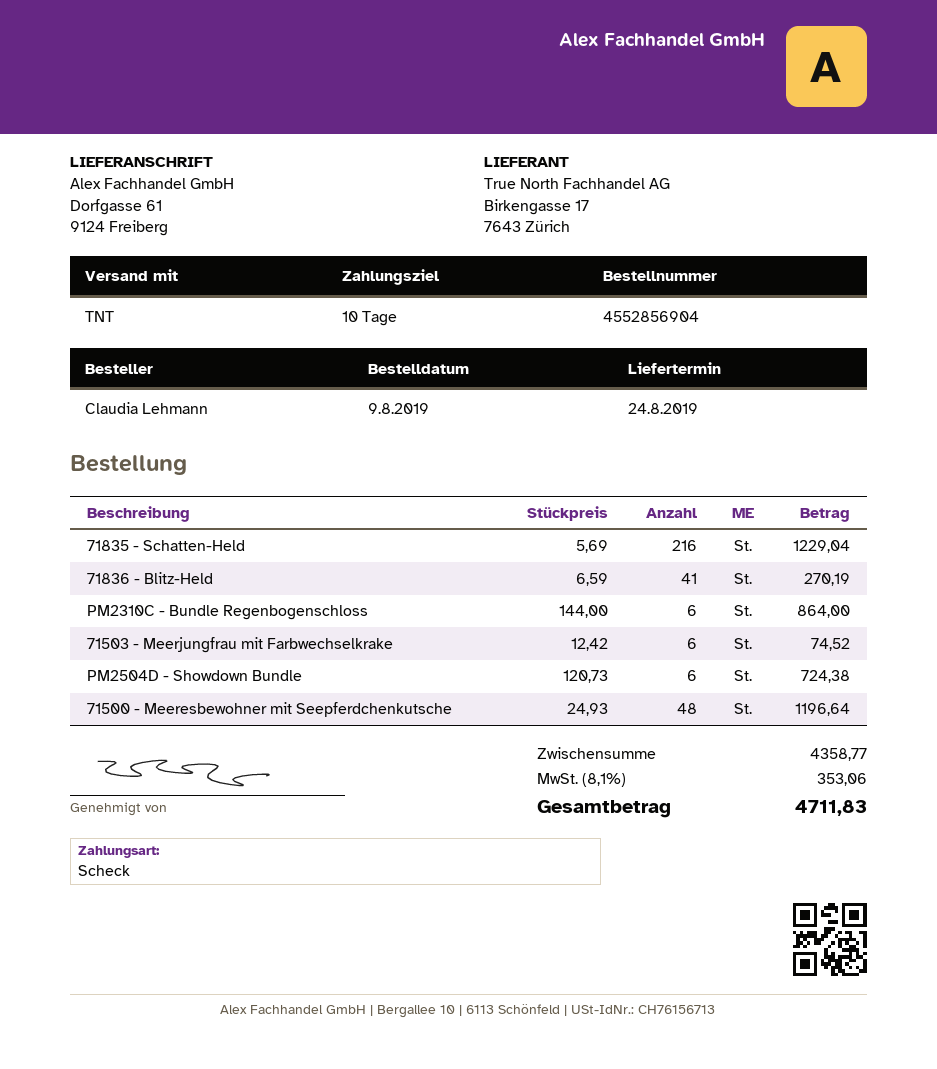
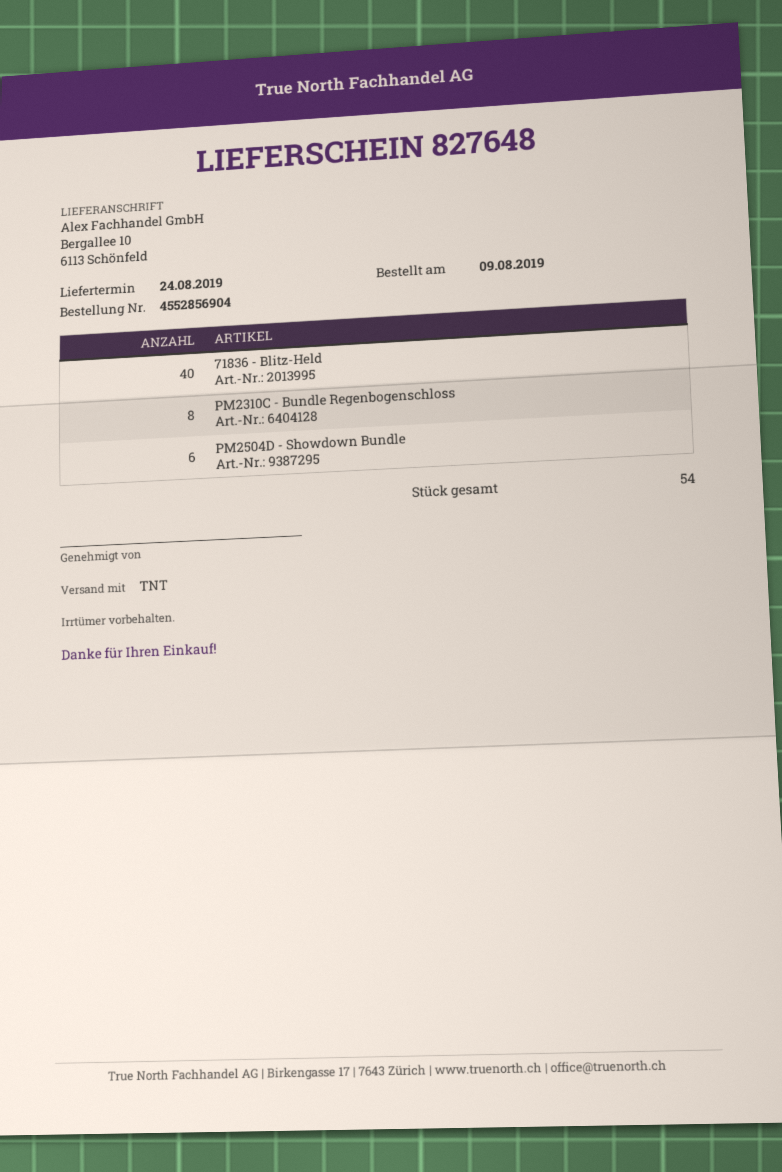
ship to: Dorfgasse 61, 9124 Freiberg -> Bergallee 10, 6113 Schönfeld
71835 - Schatten-Held: 216 -> none
71836 - Blitz-Held: 41 -> 40
PM2310C - Bundle Regenbogenschloss: 6 -> 8
71503 - Meerjungfrau mit Farbwechselkrake: 6 -> none
71500 - Meeresbewohner mit Seepferdchenkutsche: 48 -> none

